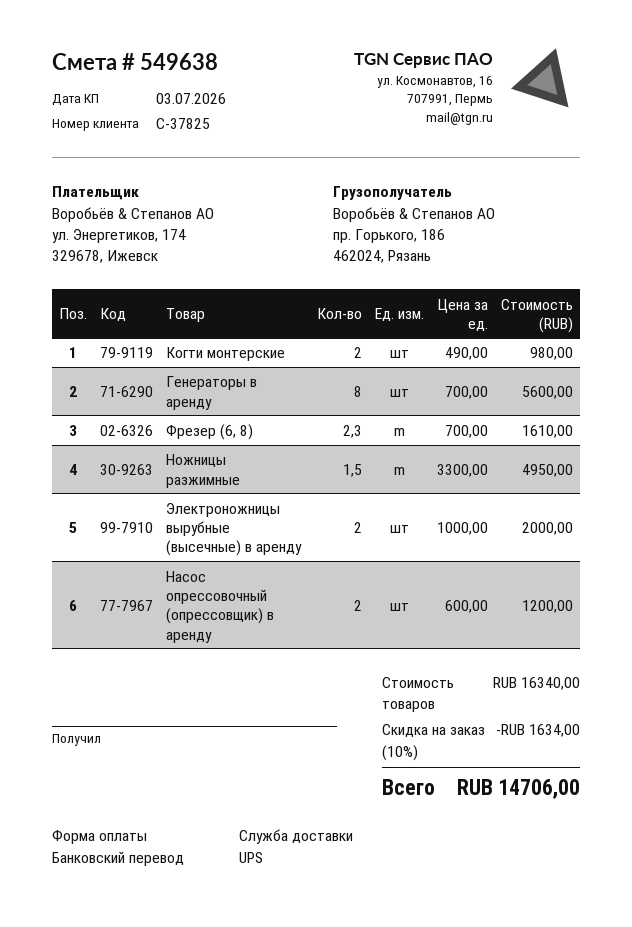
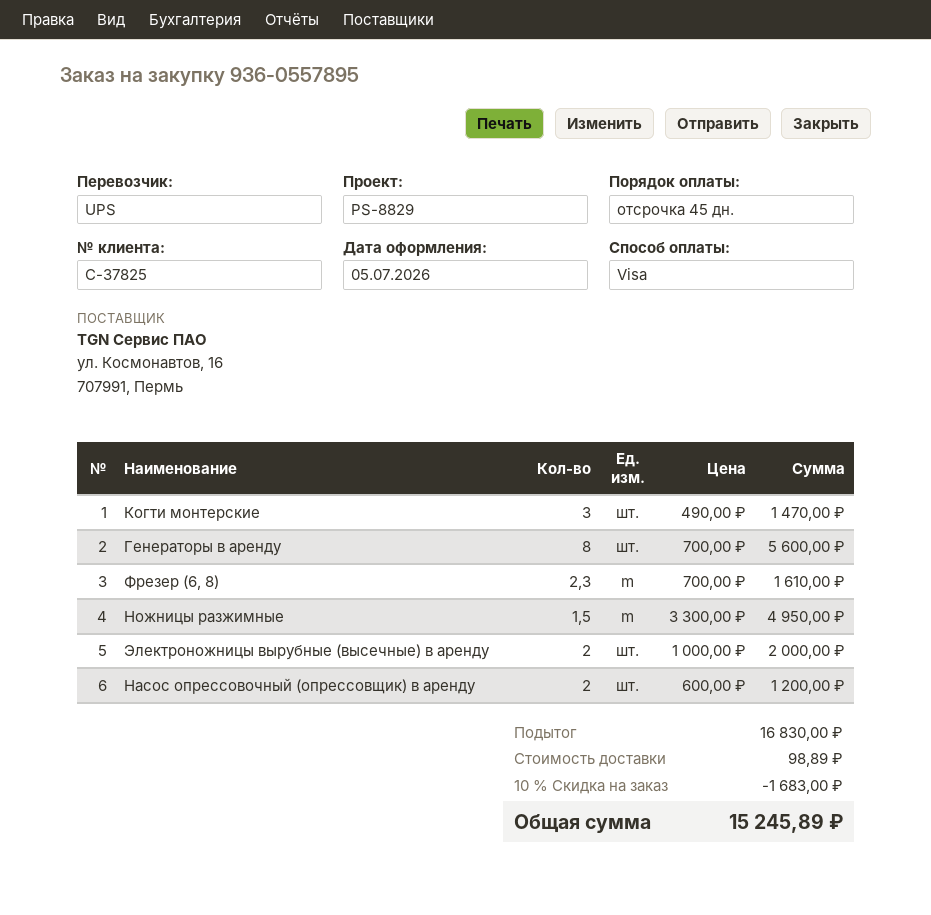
payment method: bank transfer -> Visa
Когти монтерские: 2 x 490.00 = 980.00 -> 3 x 490.00 = 1470.00
subtotal: 16340.00 -> 16830.00
discount: 10% = 1634.00 -> 10% = 1683.00
shipping: none -> 98.89
total: 14706.00 -> 15245.89

